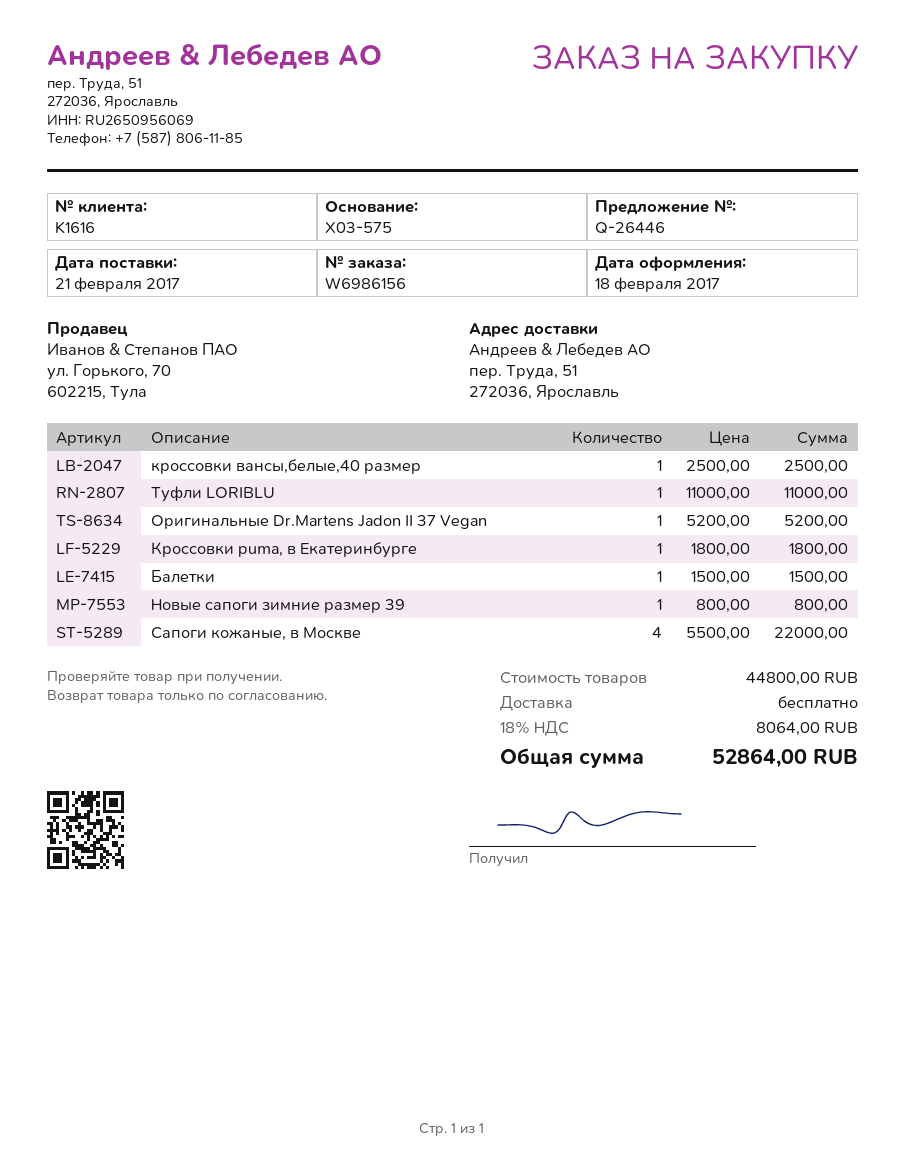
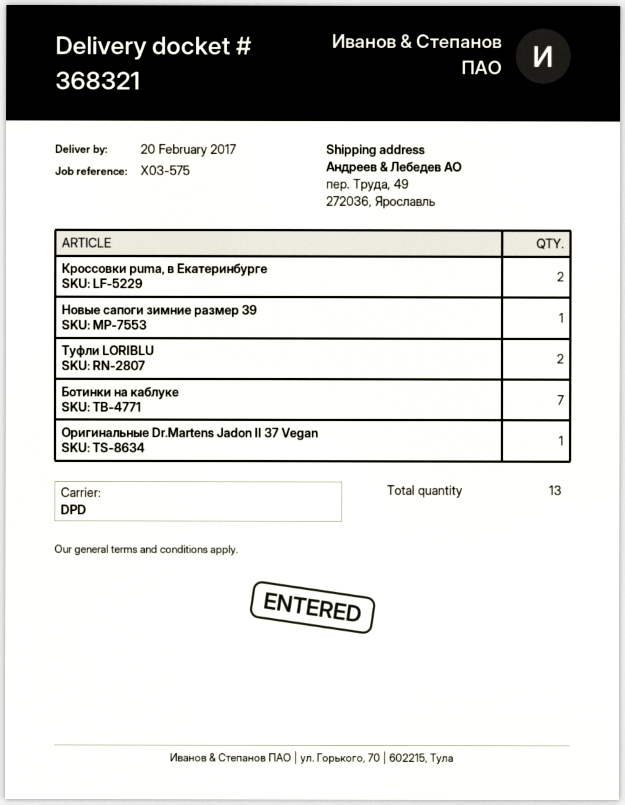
delivery date: 2017-02-21 -> 2017-02-20
ship to: пер. Труда, 51, 272036, Ярославль -> пер. Труда, 49, 272036, Ярославль
кроссовки вансы,белые,40 размер: 1 -> none
Туфли LORIBLU: 1 -> 2
Кроссовки puma, в Екатеринбурге: 1 -> 2
Балетки: 1 -> none
Сапоги кожаные, в Москве: 4 -> none
Ботинки на каблуке: none -> 7

